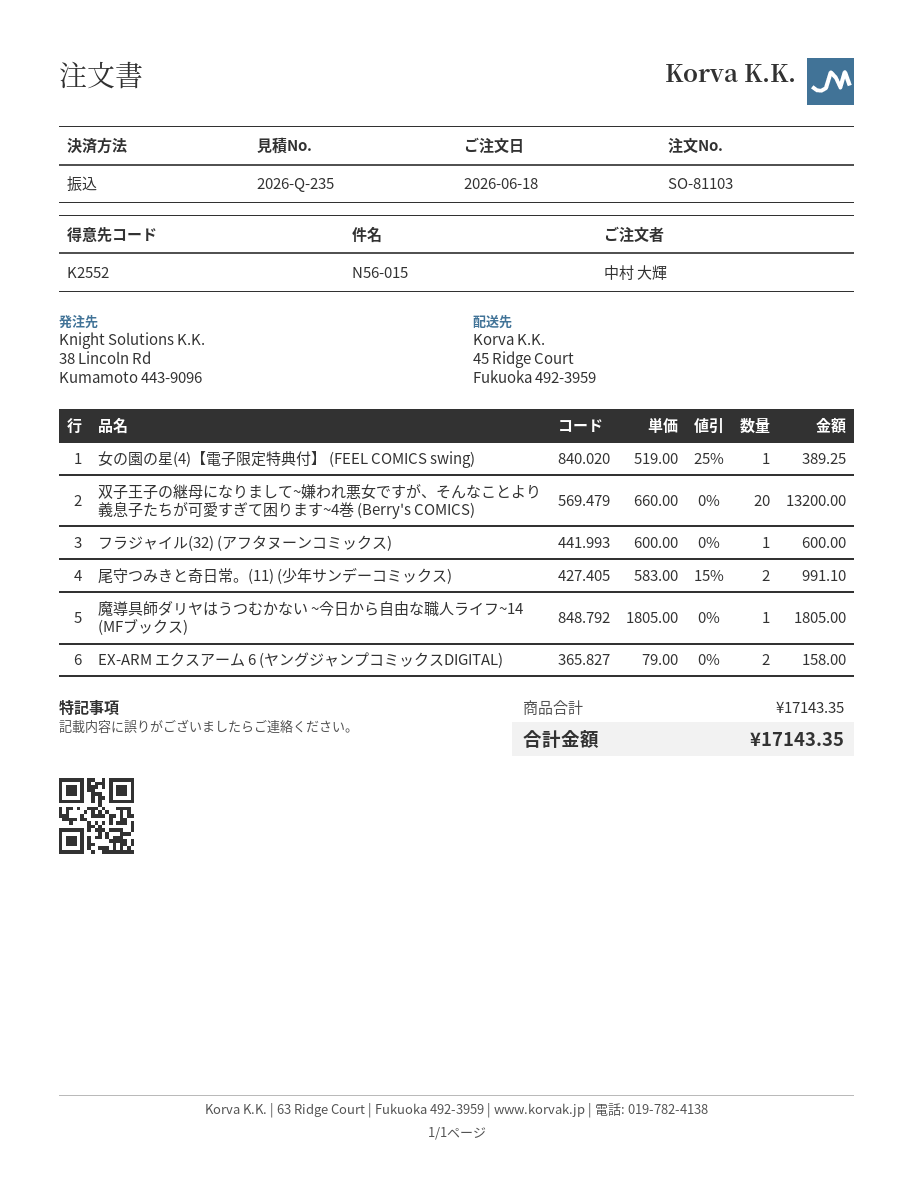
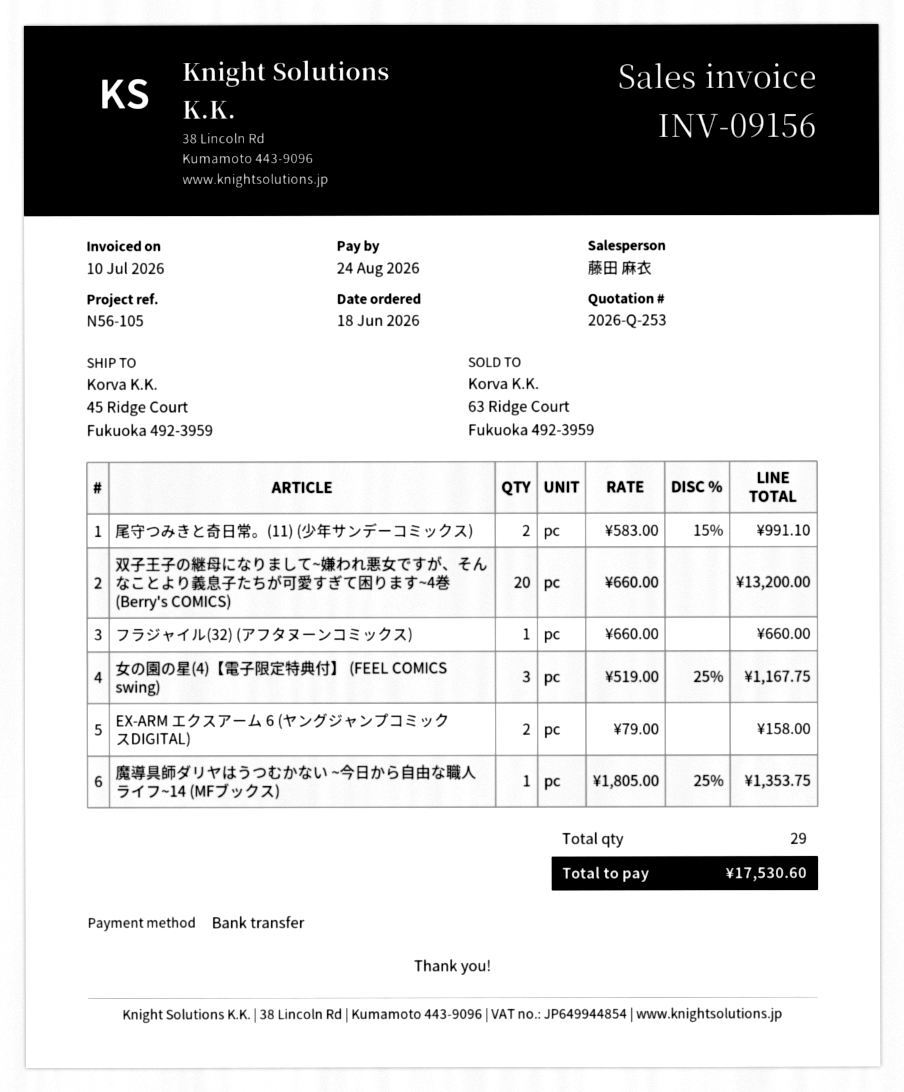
quote number: 2026-Q-235 -> 2026-Q-253
reference: N56-015 -> N56-105
女の園の星(4)【電子限定特典付】 (FEEL COMICS swing): 1 x 519.00 - 25% = 389.25 -> 3 x 519.00 - 25% = 1167.75
フラジャイル(32) (アフタヌーンコミックス): 1 x 600.00 = 600.00 -> 1 x 660.00 = 660.00
魔導具師ダリヤはうつむかない ~今日から自由な職人ライフ~14 (MFブックス): 1 x 1805.00 = 1805.00 -> 1 x 1805.00 - 25% = 1353.75
total: 17143.35 -> 17530.60

